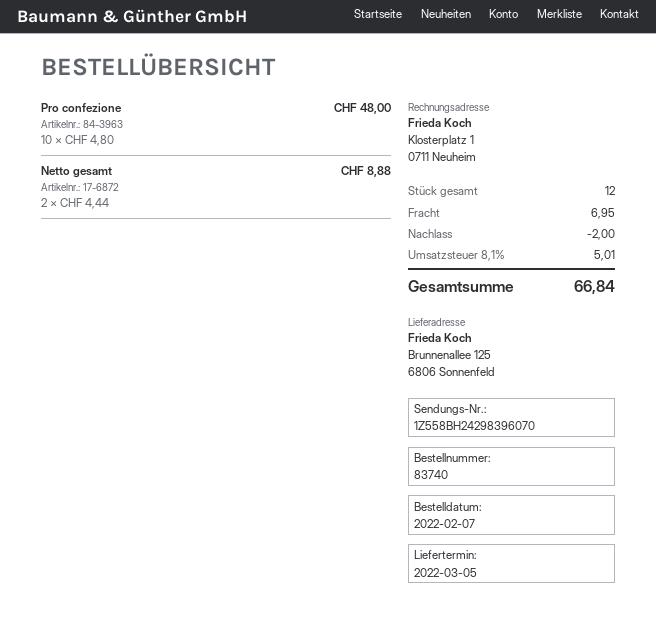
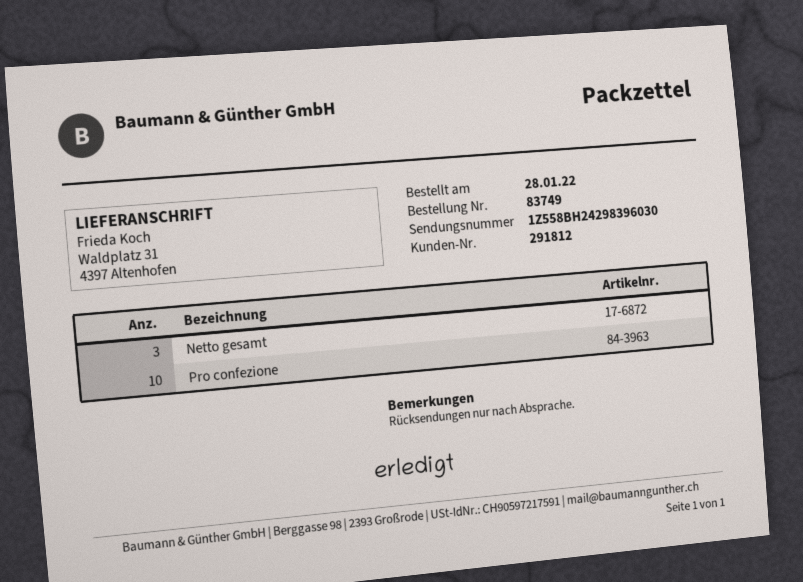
order number: 83740 -> 83749
order date: 2022-02-07 -> 2022-01-28
tracking number: 1Z558BH24298396070 -> 1Z558BH24298396030
ship to: Brunnenallee 125, 6806 Sonnenfeld -> Waldplatz 31, 4397 Altenhofen
Netto gesamt: 2 -> 3

